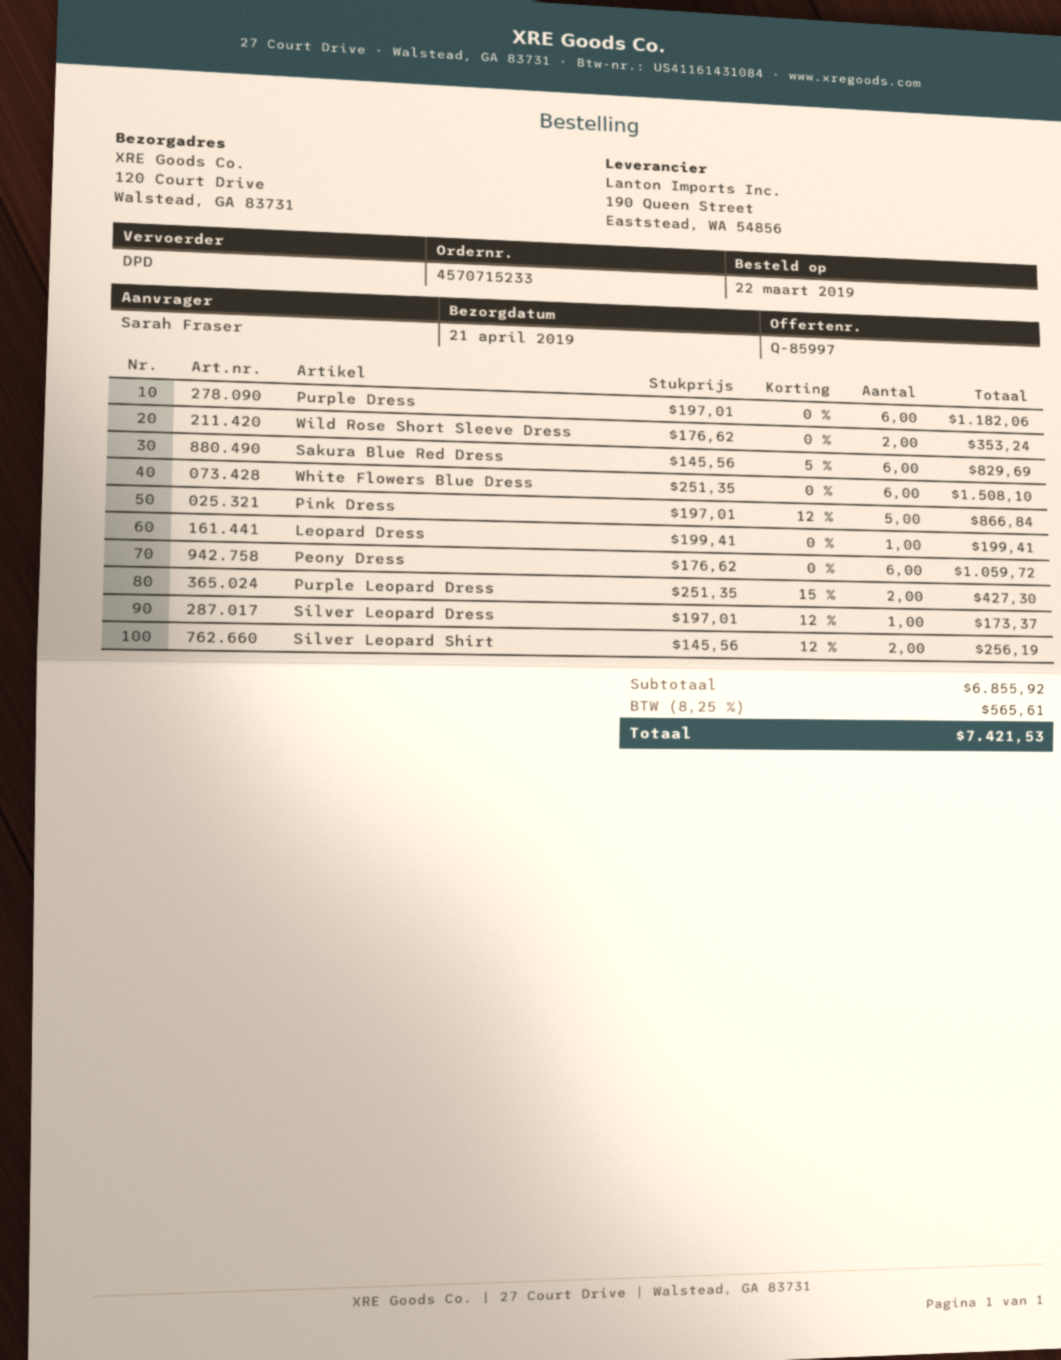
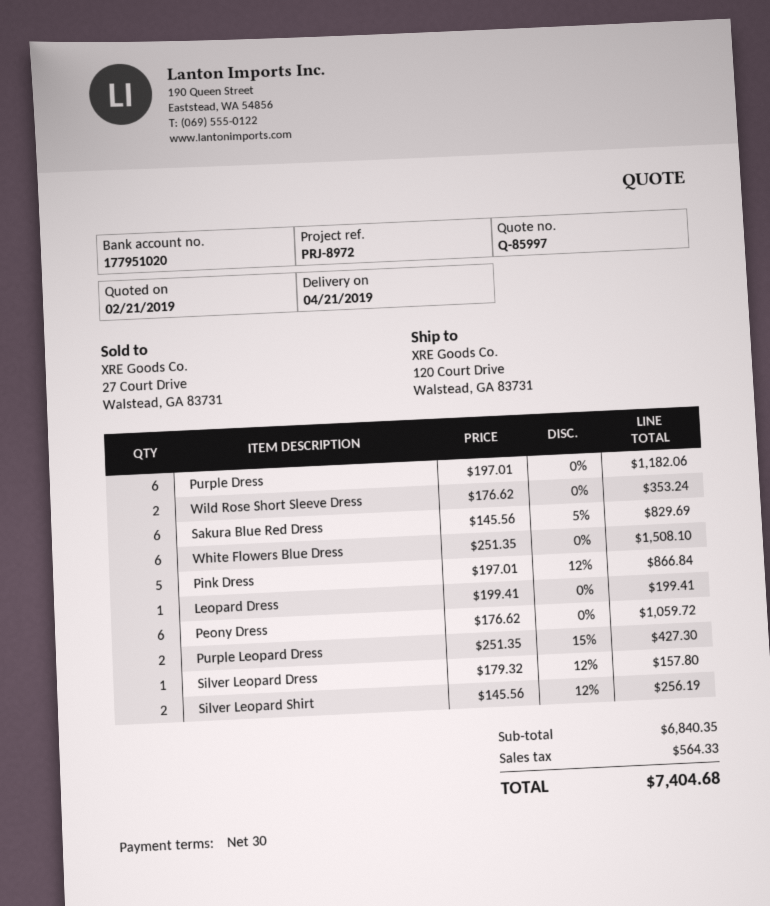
Silver Leopard Dress: 1 x 197.01 - 12% = 173.37 -> 1 x 179.32 - 12% = 157.80
subtotal: 6855.92 -> 6840.35
tax: 565.61 -> 564.33
total: 7421.53 -> 7404.68

